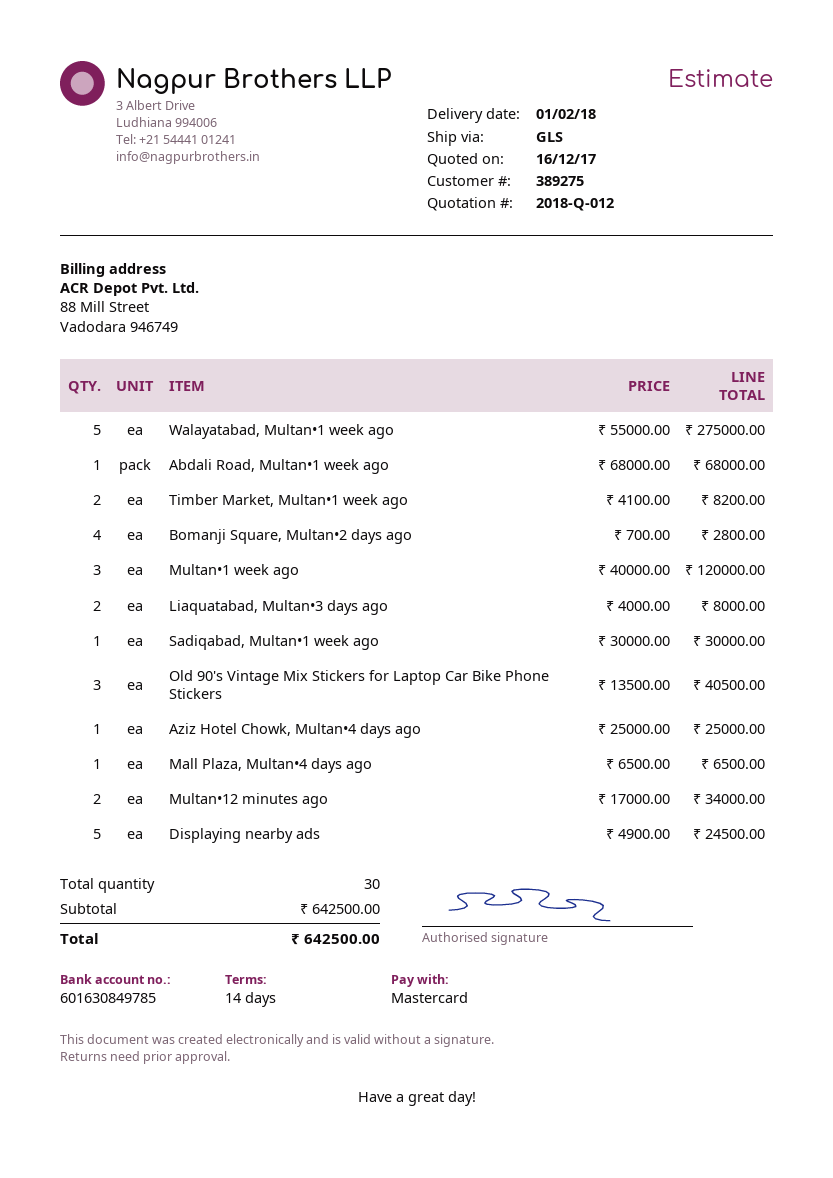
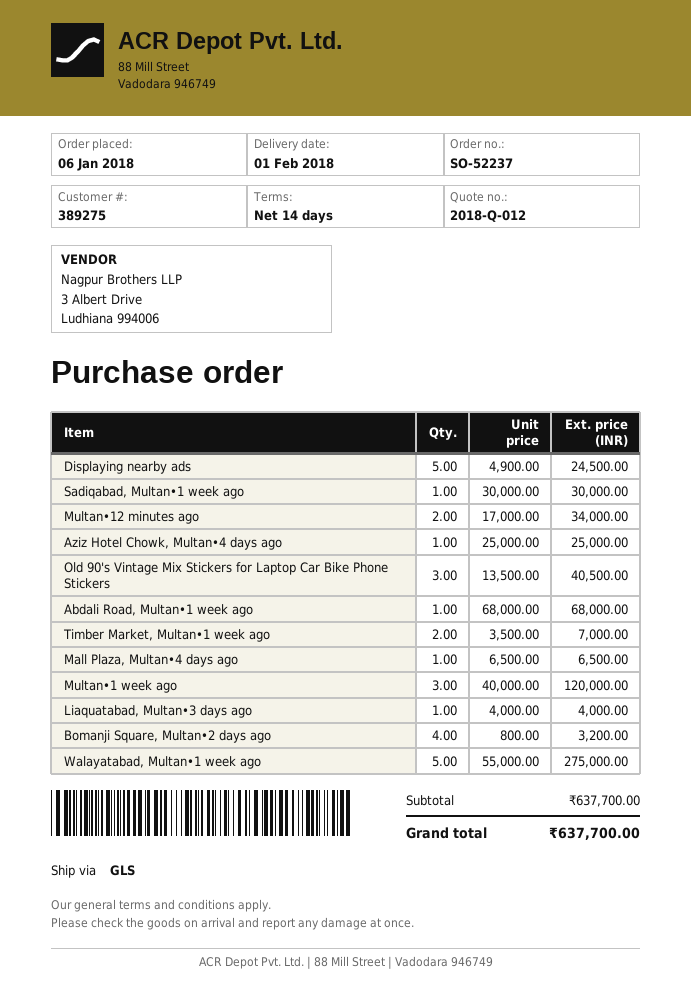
Timber Market, Multan•1 week ago: 2 x 4100.00 = 8200.00 -> 2 x 3500.00 = 7000.00
Bomanji Square, Multan•2 days ago: 4 x 700.00 = 2800.00 -> 4 x 800.00 = 3200.00
Liaquatabad, Multan•3 days ago: 2 x 4000.00 = 8000.00 -> 1 x 4000.00 = 4000.00
subtotal: 642500.00 -> 637700.00
total: 642500.00 -> 637700.00

